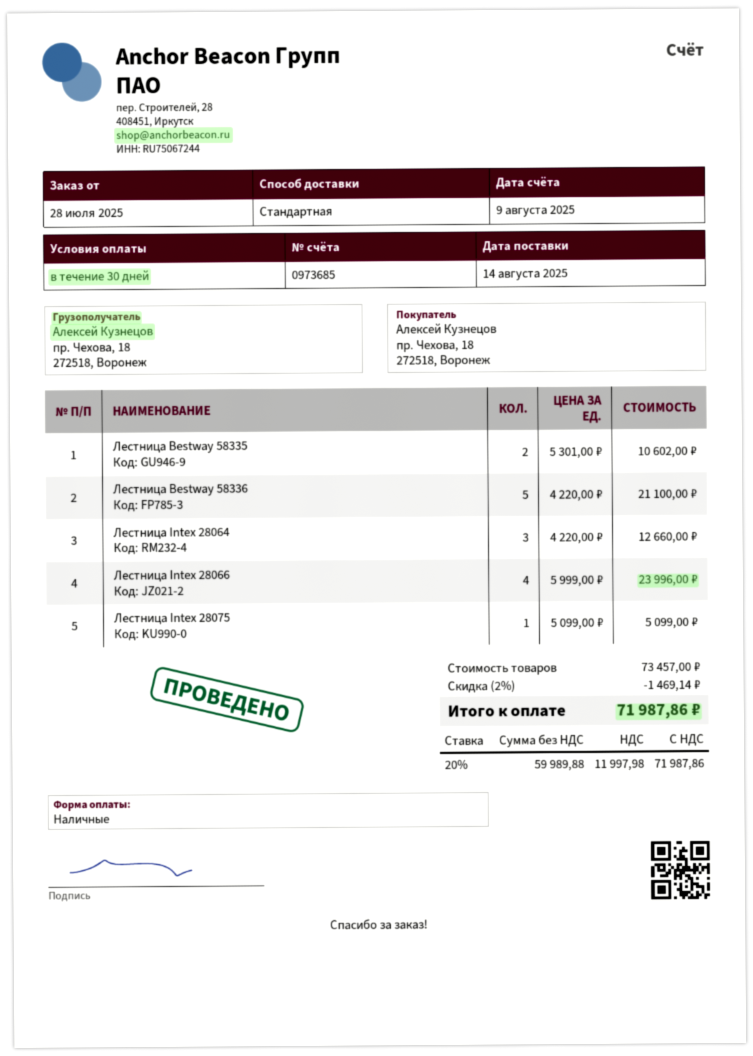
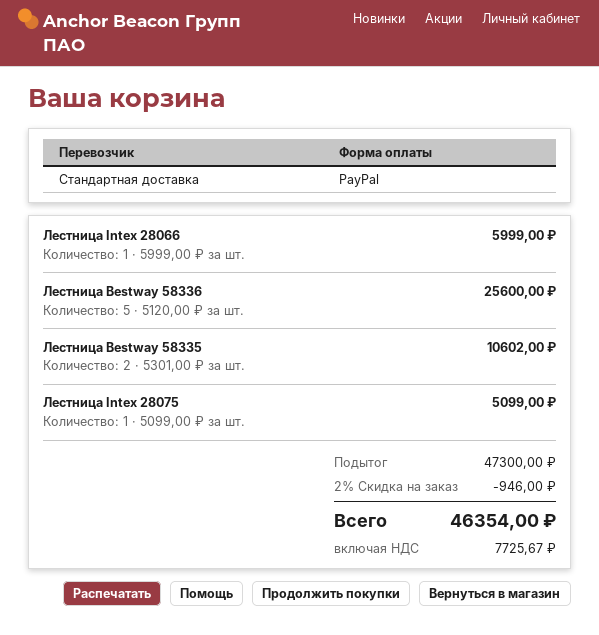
payment method: cash -> PayPal
Лестница Bestway 58336: 5 x 4220.00 = 21100.00 -> 5 x 5120.00 = 25600.00
Лестница Intex 28064: 3 x 4220.00 = 12660.00 -> none
Лестница Intex 28066: 4 x 5999.00 = 23996.00 -> 1 x 5999.00 = 5999.00
subtotal: 73457.00 -> 47300.00
discount: 2% = 1469.14 -> 2% = 946.00
tax: 11997.98 -> 7725.67
total: 71987.86 -> 46354.00

